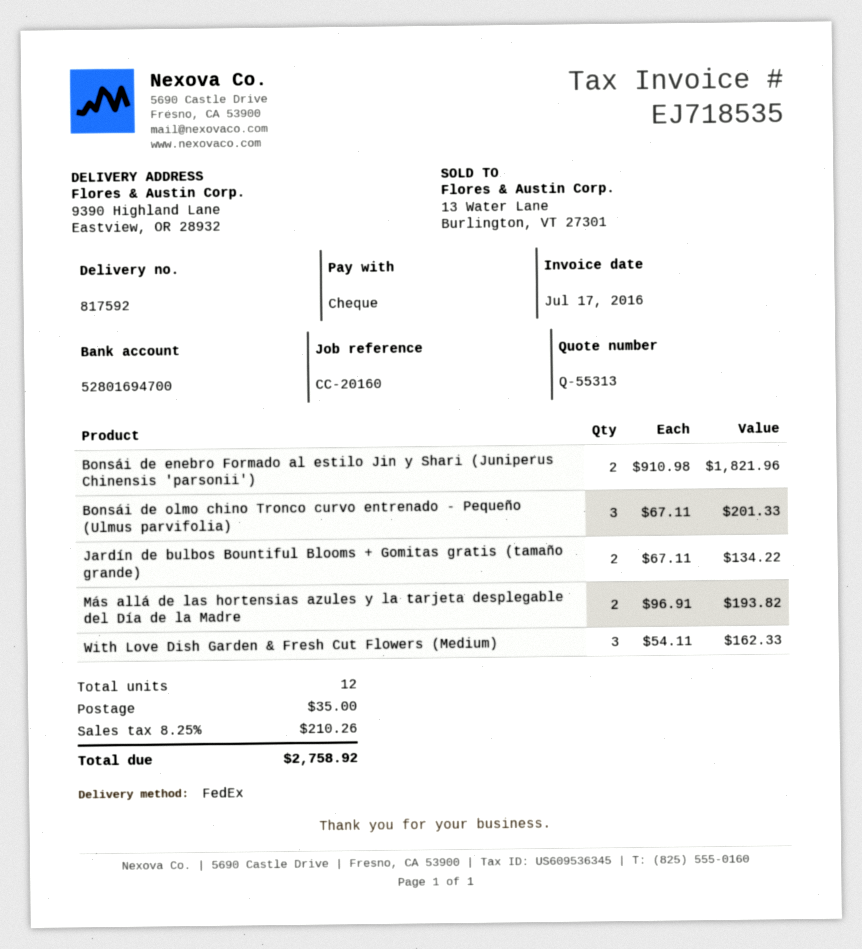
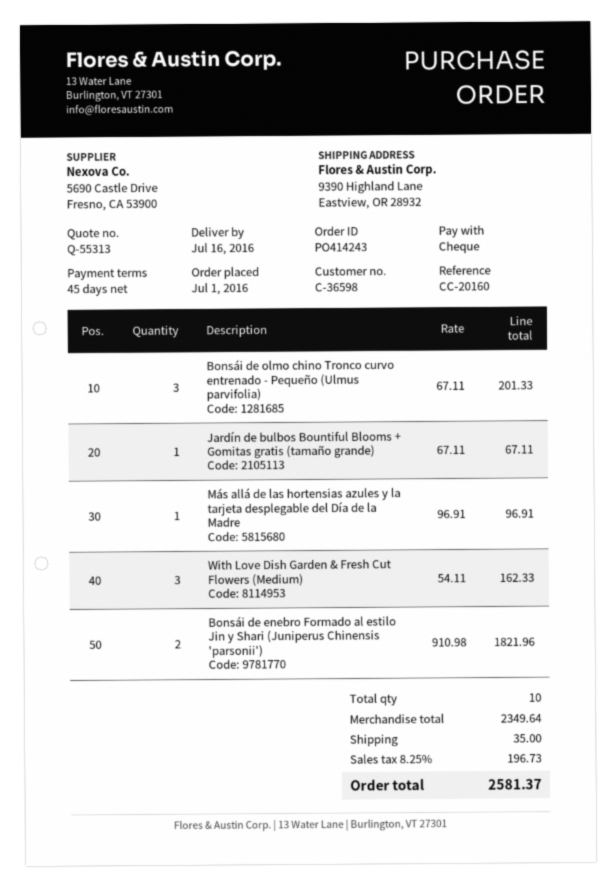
Jardín de bulbos Bountiful Blooms + Gomitas gratis (tamaño grande): 2 x 67.11 = 134.22 -> 1 x 67.11 = 67.11
Más allá de las hortensias azules y la tarjeta desplegable del Día de la Madre: 2 x 96.91 = 193.82 -> 1 x 96.91 = 96.91
total quantity: 12 -> 10
tax: 8.25% = 210.26 -> 8.25% = 196.73
total: 2758.92 -> 2581.37

